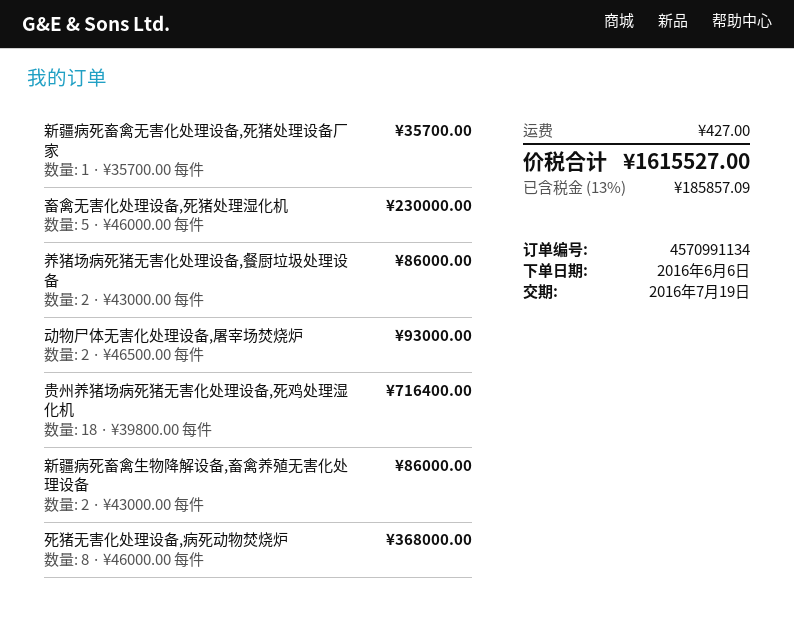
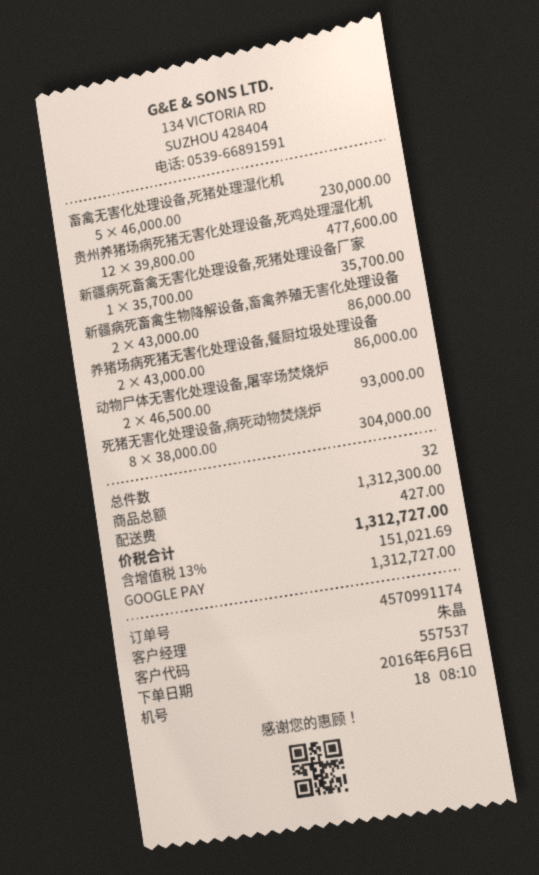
order number: 4570991134 -> 4570991174
贵州养猪场病死猪无害化处理设备,死鸡处理湿化机: 18 x 39800.00 = 716400.00 -> 12 x 39800.00 = 477600.00
死猪无害化处理设备,病死动物焚烧炉: 8 x 46000.00 = 368000.00 -> 8 x 38000.00 = 304000.00
tax: 13% = 185857.09 -> 13% = 151021.69
total: 1615527.00 -> 1312727.00

